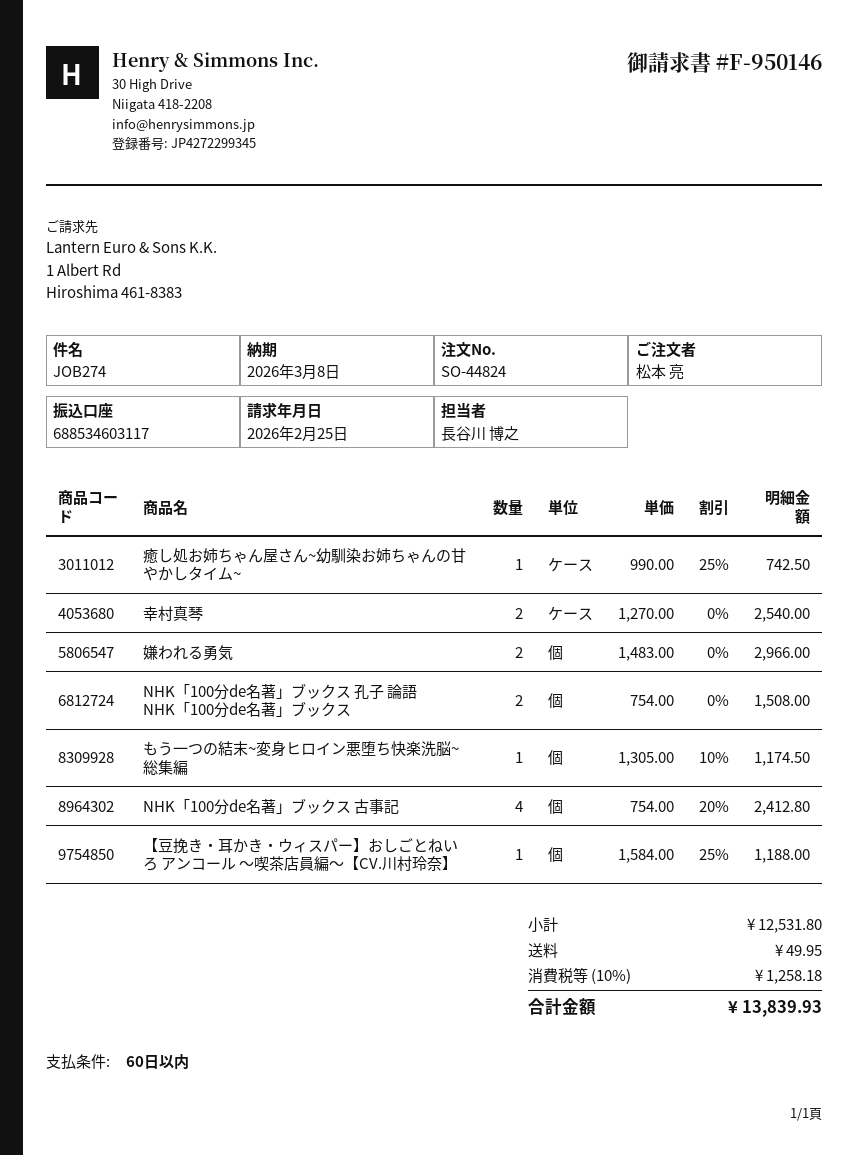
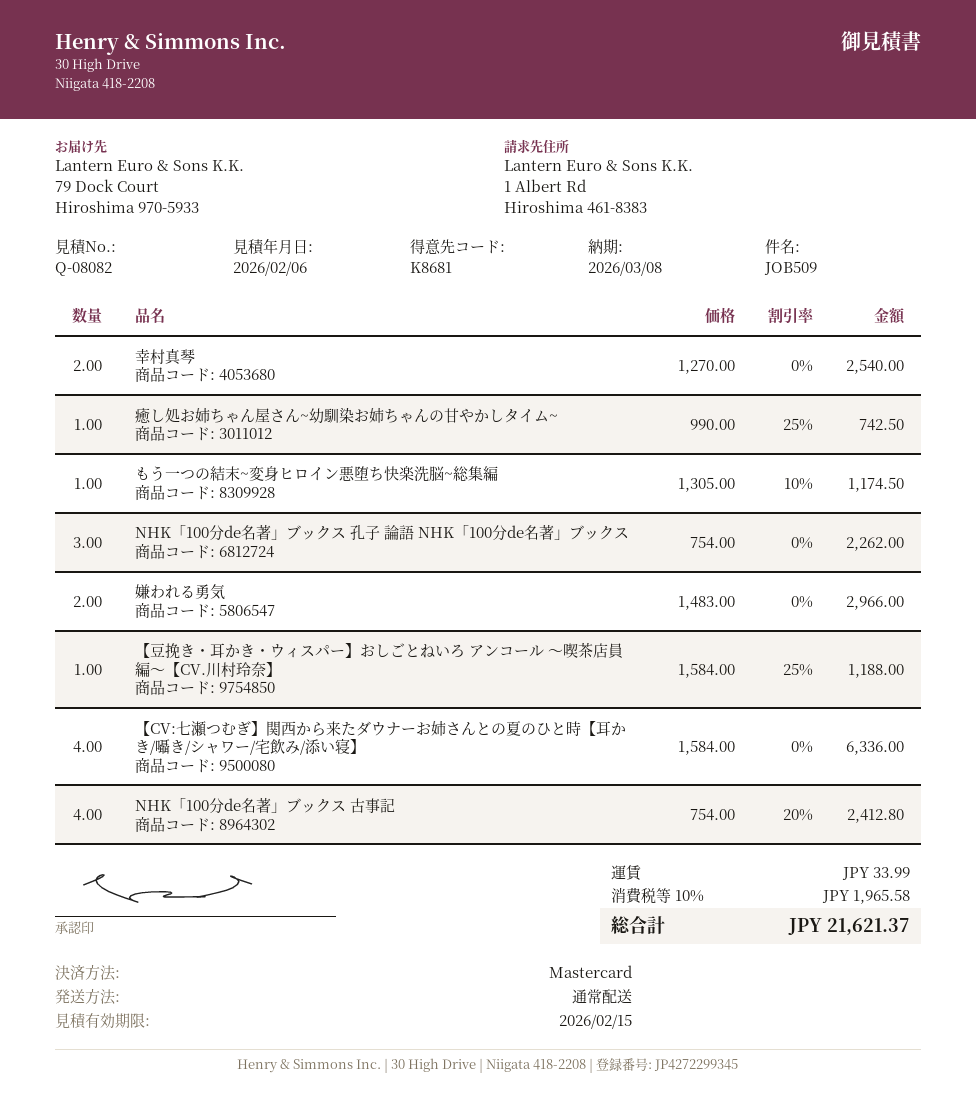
reference: JOB274 -> JOB509
NHK「100分de名著」ブックス 孔子 論語 NHK「100分de名著」ブックス: 2 x 754.00 = 1508.00 -> 3 x 754.00 = 2262.00
【CV:七瀬つむぎ】関西から来たダウナーお姉さんとの夏のひと時【耳かき/囁き/シャワー/宅飲み/添い寝】: none -> 4 x 1584.00 = 6336.00
shipping: 49.95 -> 33.99
tax: 10% = 1258.18 -> 10% = 1965.58
total: 13839.93 -> 21621.37

